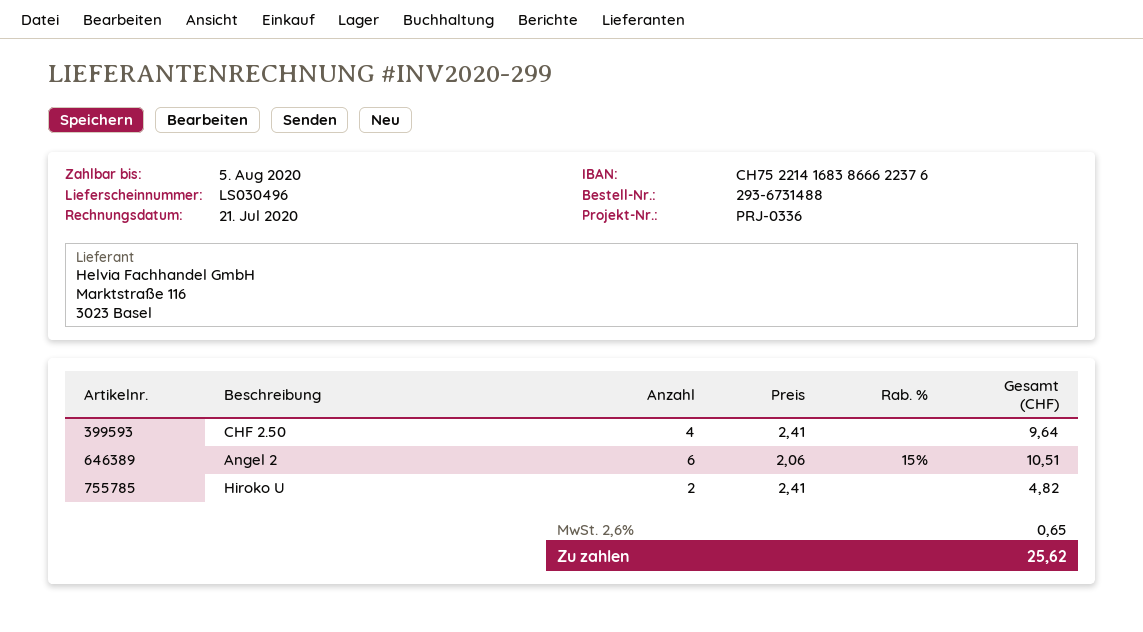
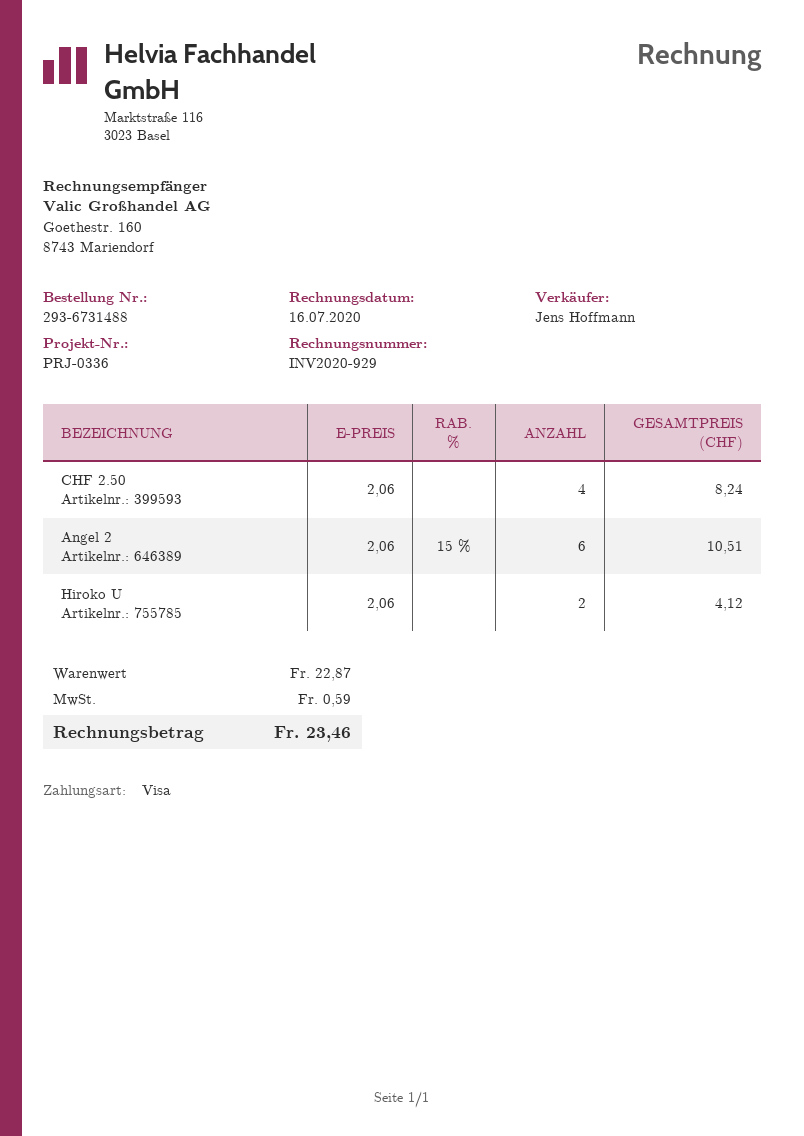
invoice number: INV2020-299 -> INV2020-929
invoice date: 2020-07-21 -> 2020-07-16
CHF 2.50: 4 x 2.41 = 9.64 -> 4 x 2.06 = 8.24
Hiroko U: 2 x 2.41 = 4.82 -> 2 x 2.06 = 4.12
tax: 0.65 -> 0.59
total: 25.62 -> 23.46

